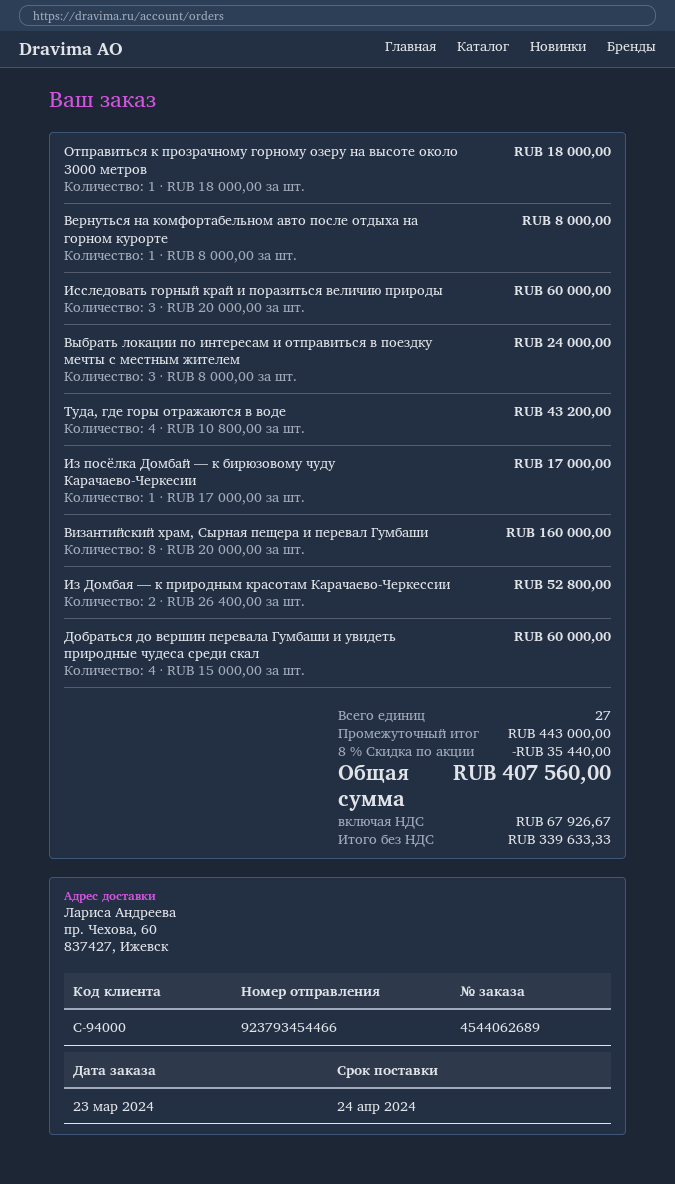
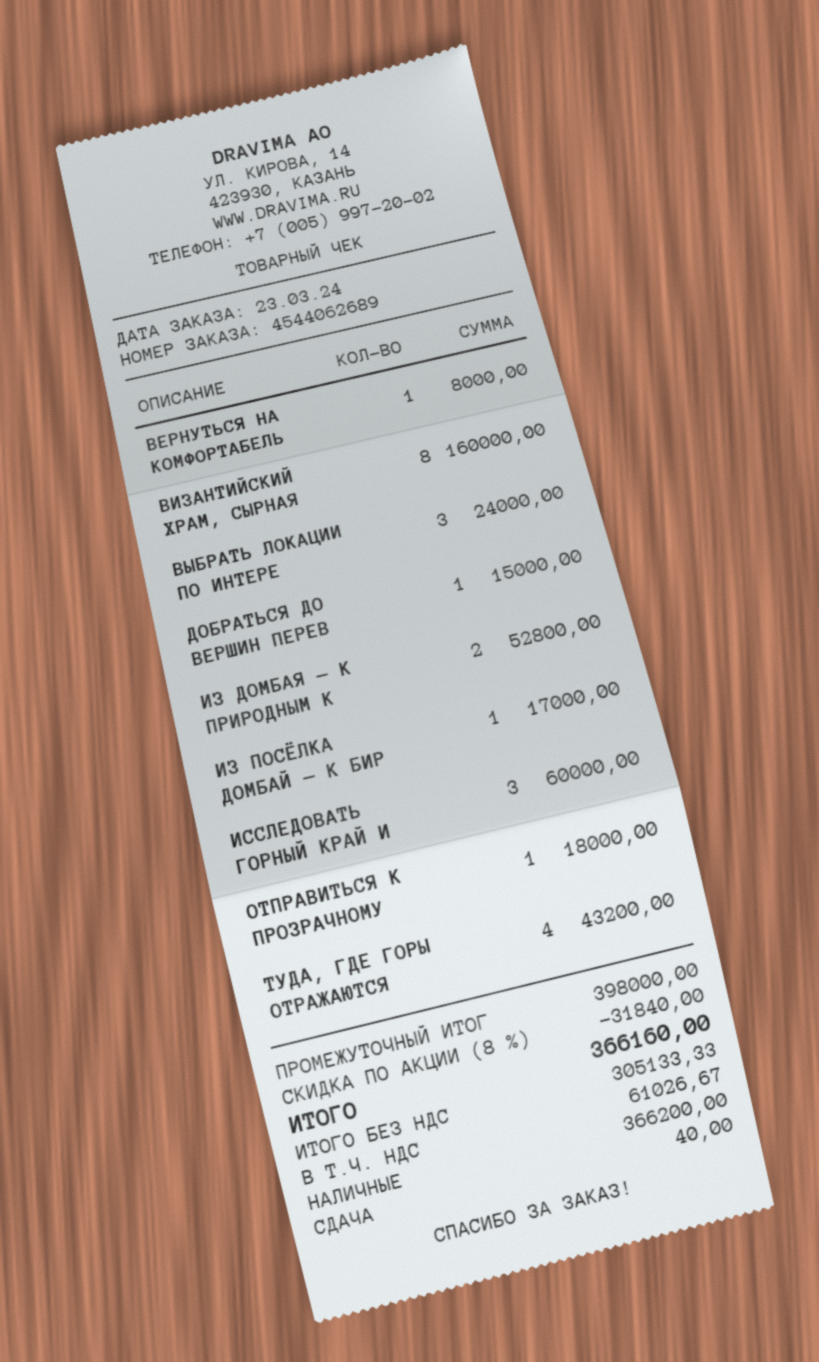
Добраться до вершин перевала Гумбаши и увидеть природные чудеса среди скал: 4 for 60000.00 -> 1 for 15000.00
subtotal: 443000.00 -> 398000.00
discount: 8% = 35440.00 -> 8% = 31840.00
net: 339633.33 -> 305133.33
tax: 67926.67 -> 61026.67
total: 407560.00 -> 366160.00

